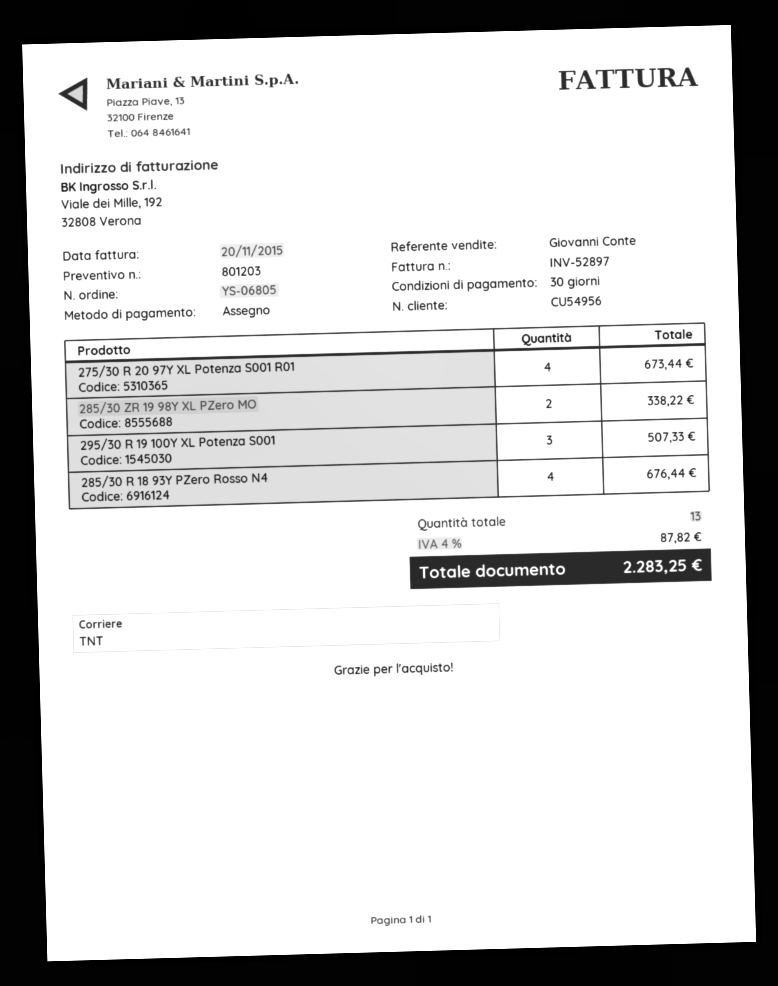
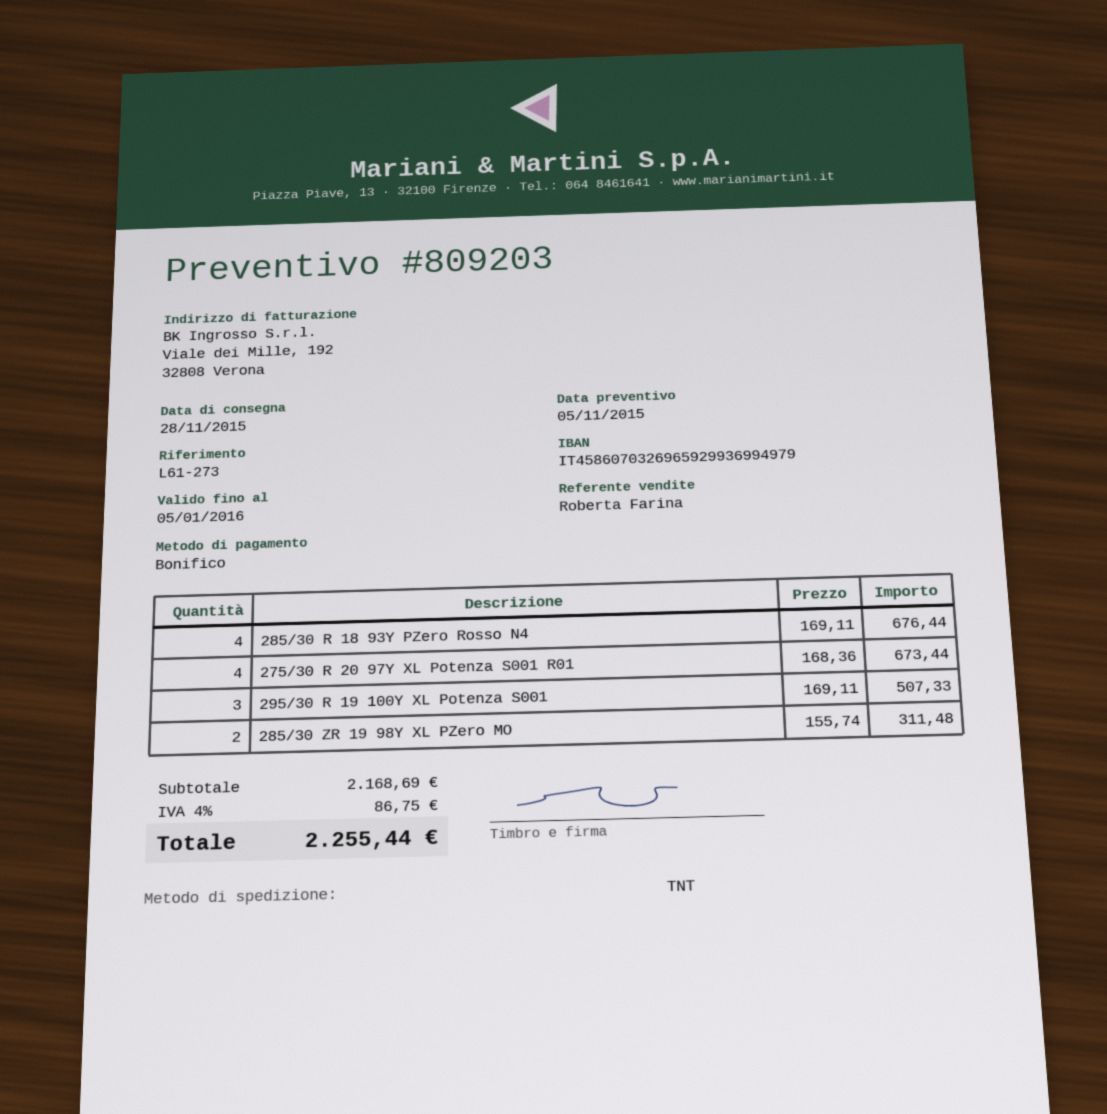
quote number: 801203 -> 809203
sales rep: Giovanni Conte -> Roberta Farina
payment method: cheque -> bank transfer
285/30 ZR 19 98Y XL PZero MO: 2 for 338.22 -> 2 for 311.48
tax: 4% = 87.82 -> 4% = 86.75
total: 2283.25 -> 2255.44

